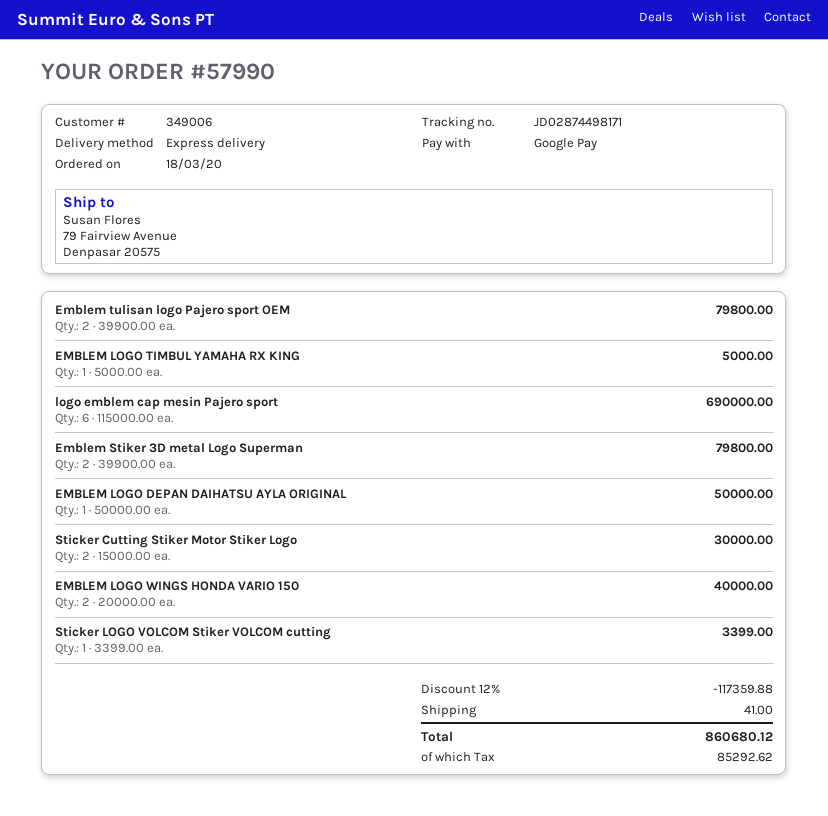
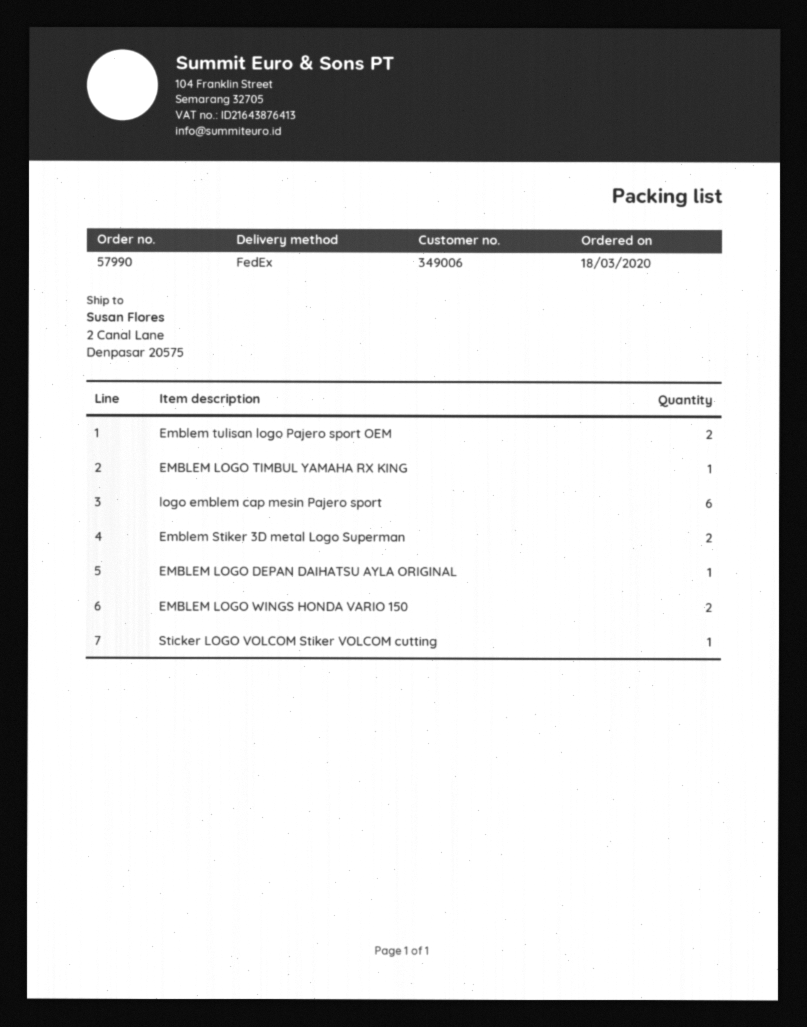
shipping method: express -> FedEx
ship to: 79 Fairview Avenue, Denpasar 20575 -> 2 Canal Lane, Denpasar 20575
Sticker Cutting Stiker Motor Stiker Logo: 2 -> none

